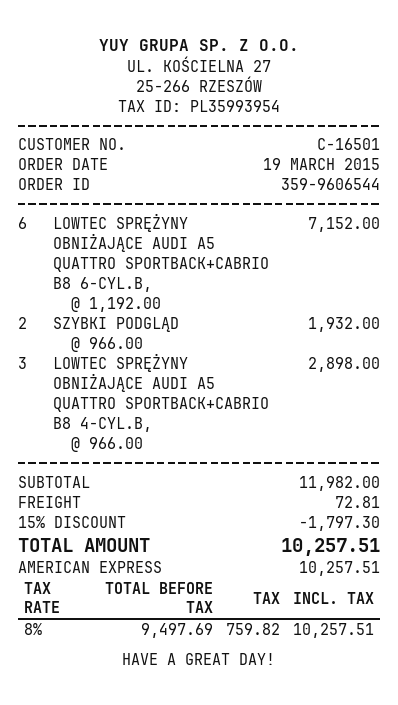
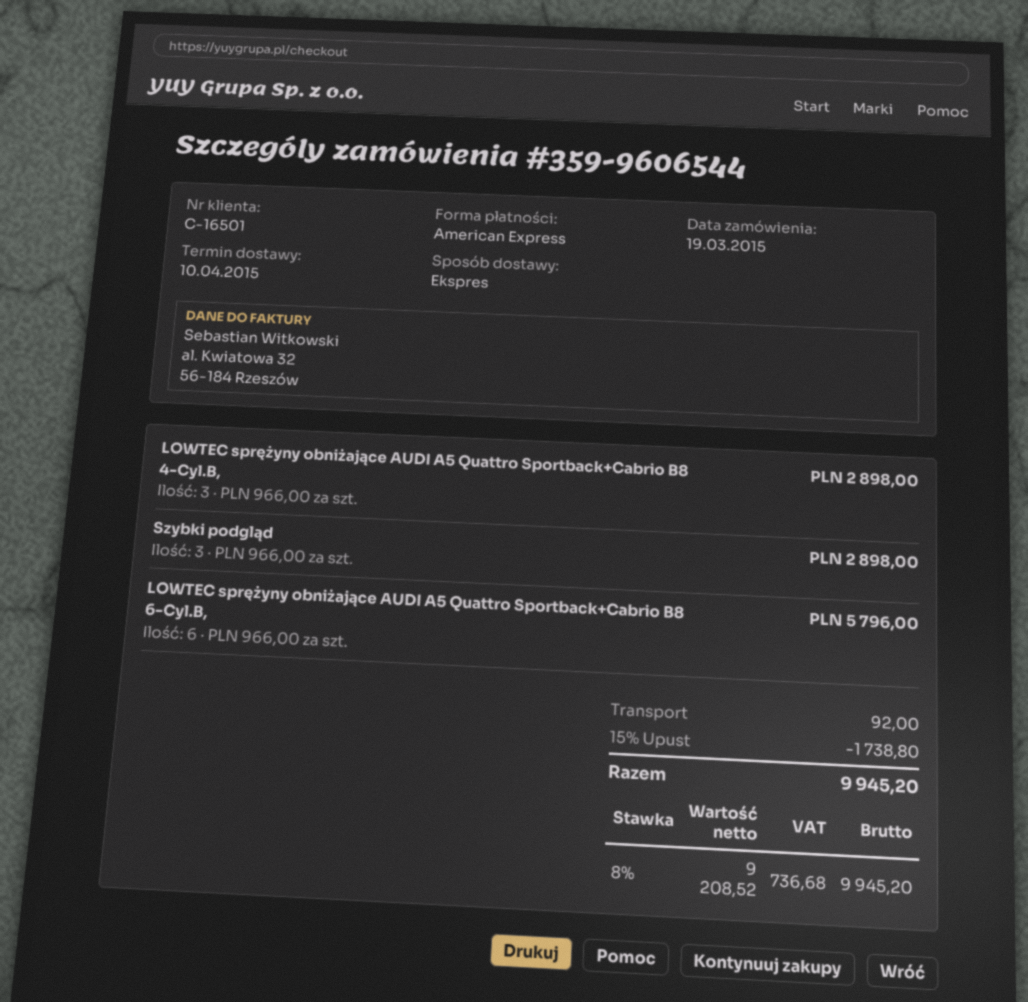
LOWTEC SPRĘŻYNY OBNIŻAJĄCE AUDI A5 QUATTRO SPORTBACK+CABRIO B8 6-CYL.B,: 6 x 1192.00 = 7152.00 -> 6 x 966.00 = 5796.00
SZYBKI PODGLĄD: 2 x 966.00 = 1932.00 -> 3 x 966.00 = 2898.00
discount: 15% = 1797.30 -> 15% = 1738.80
shipping: 72.81 -> 92.00
net: 9497.69 -> 9208.52
tax: 8% = 759.82 -> 8% = 736.68
total: 10257.51 -> 9945.20

